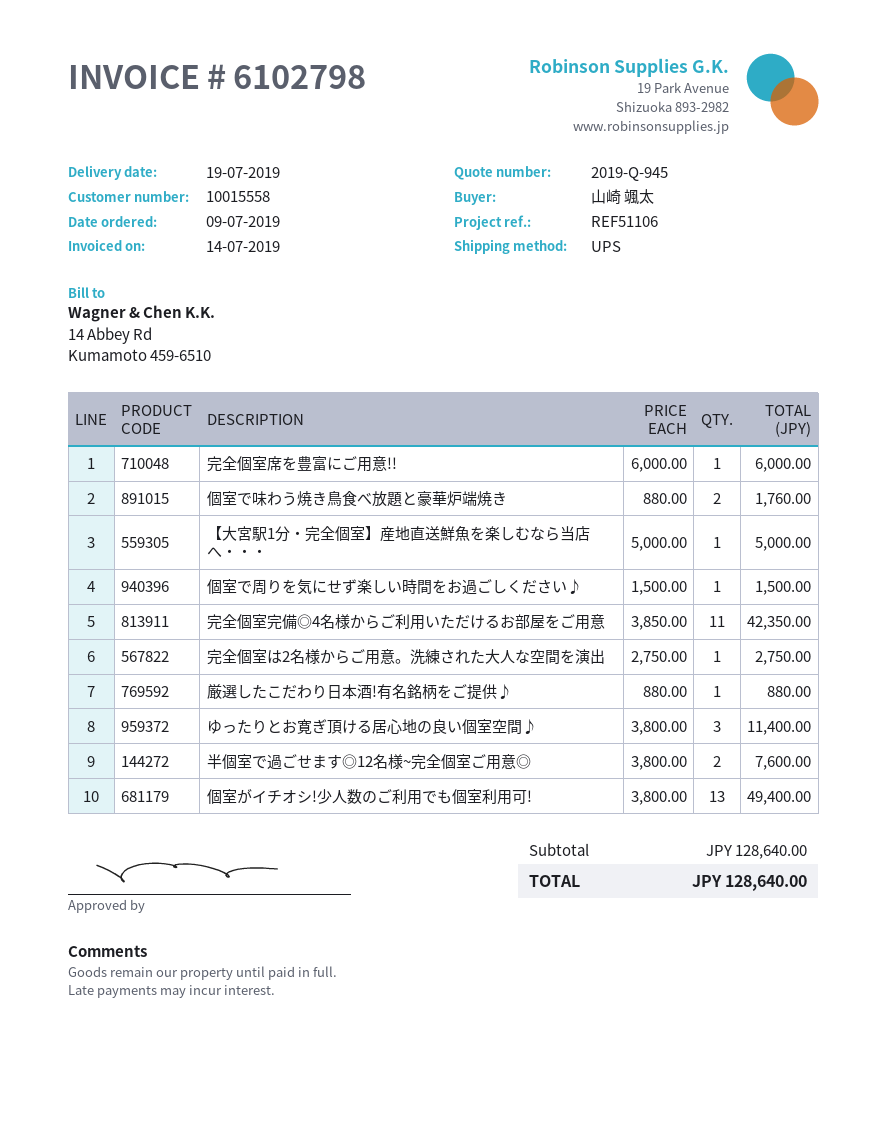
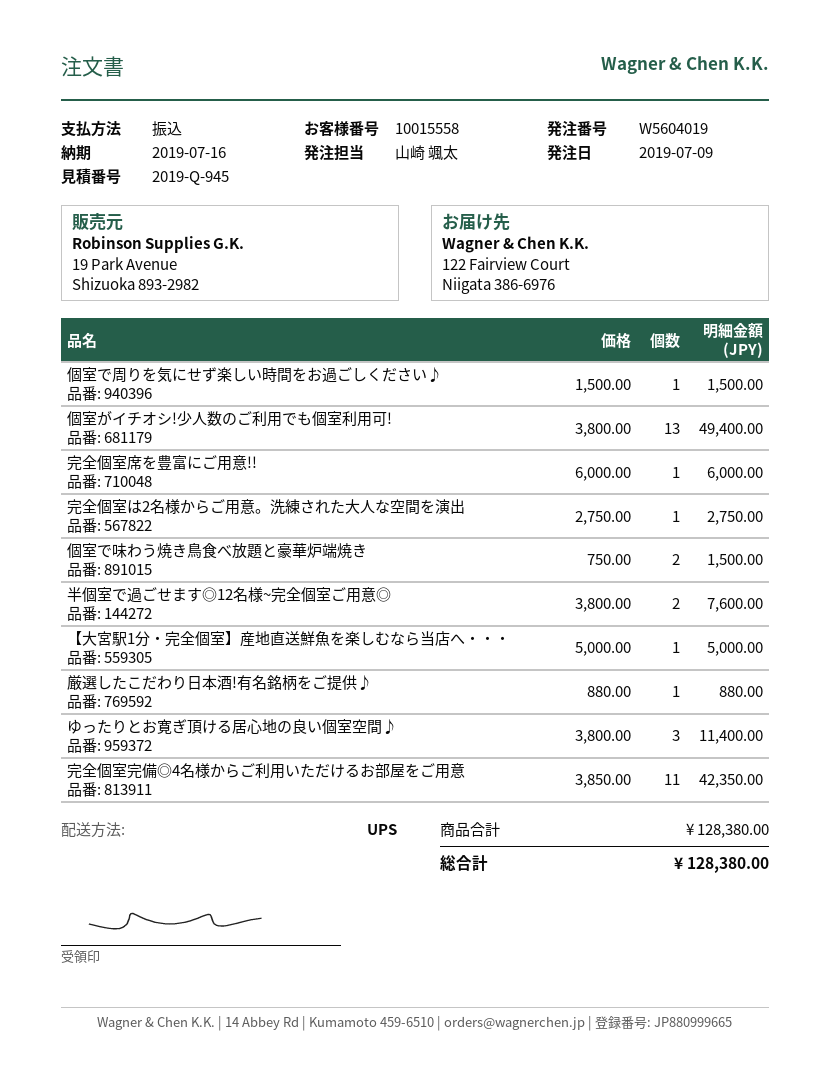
delivery date: 2019-07-19 -> 2019-07-16
個室で味わう焼き鳥食べ放題と豪華炉端焼き: 2 x 880.00 = 1760.00 -> 2 x 750.00 = 1500.00
subtotal: 128640.00 -> 128380.00
total: 128640.00 -> 128380.00

